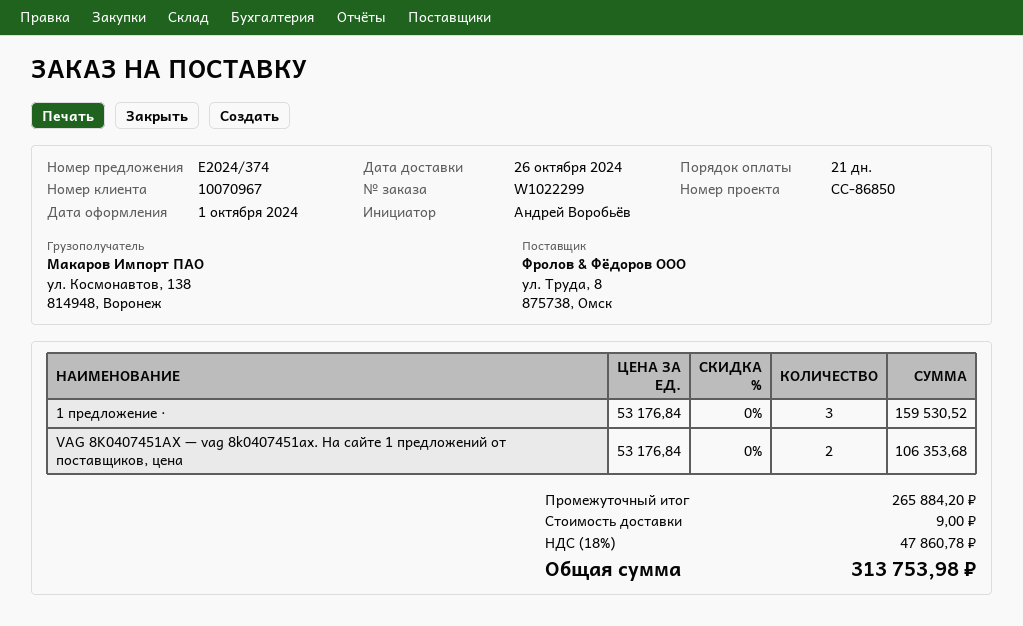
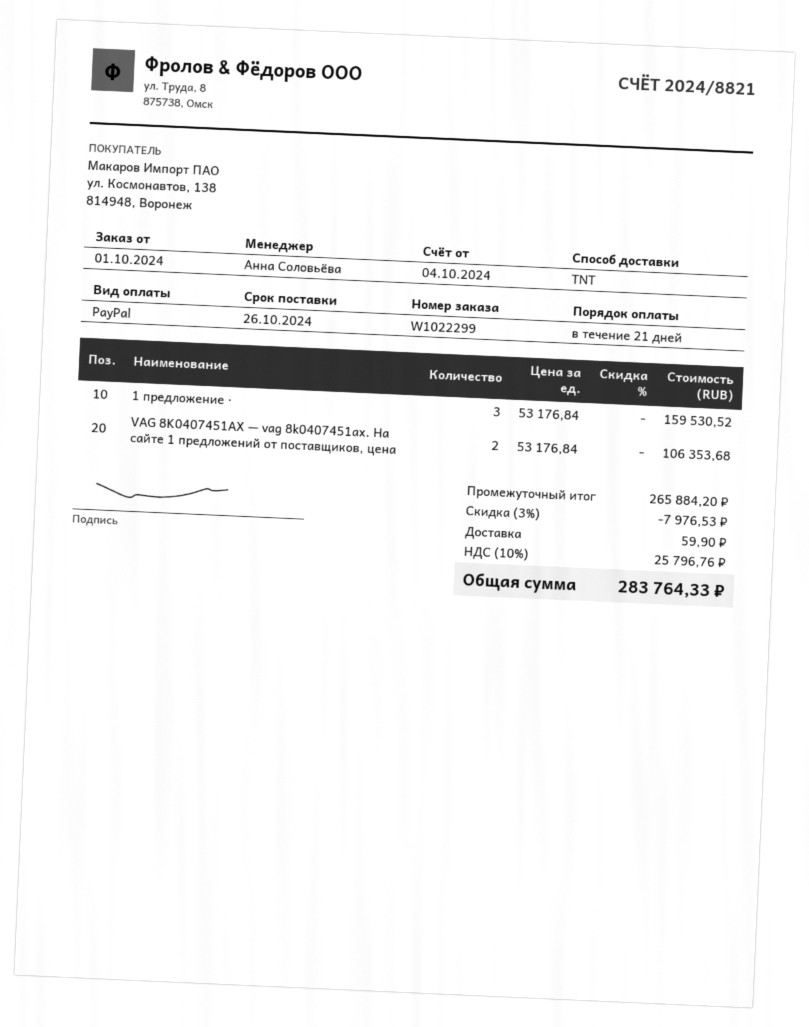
discount: none -> 3% = 7976.53
shipping: 9.00 -> 59.90
tax: 18% = 47860.78 -> 10% = 25796.76
total: 313753.98 -> 283764.33

